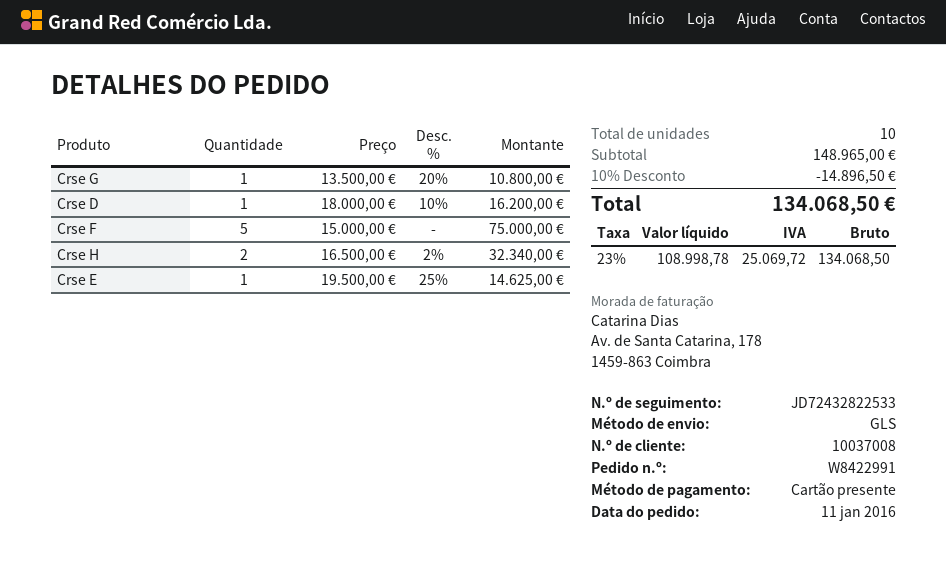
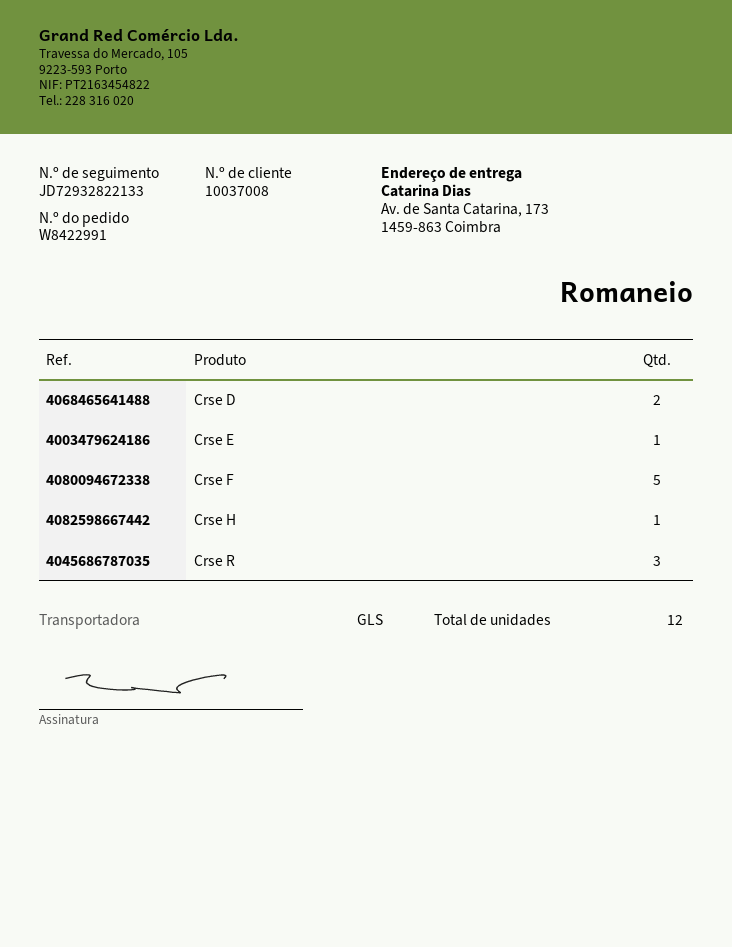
tracking number: JD72432822533 -> JD72932822133
Crse G: 1 -> none
Crse D: 1 -> 2
Crse H: 2 -> 1
Crse R: none -> 3
total quantity: 10 -> 12

